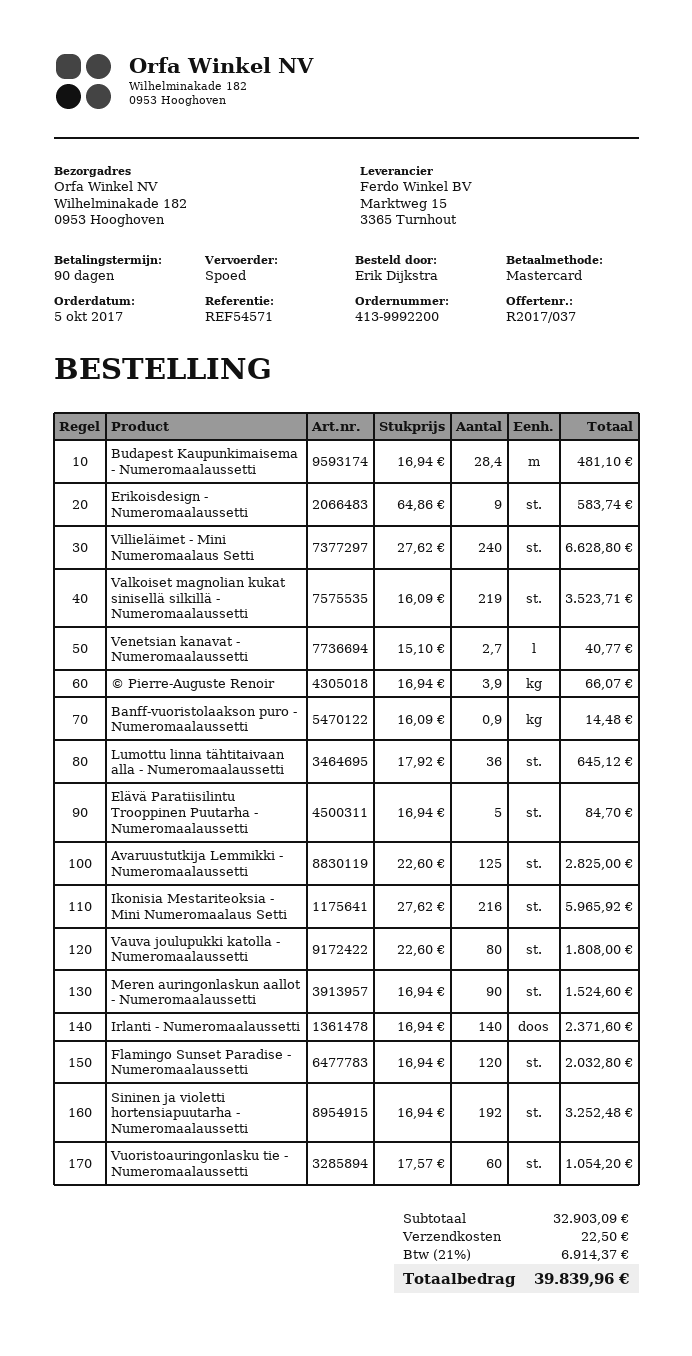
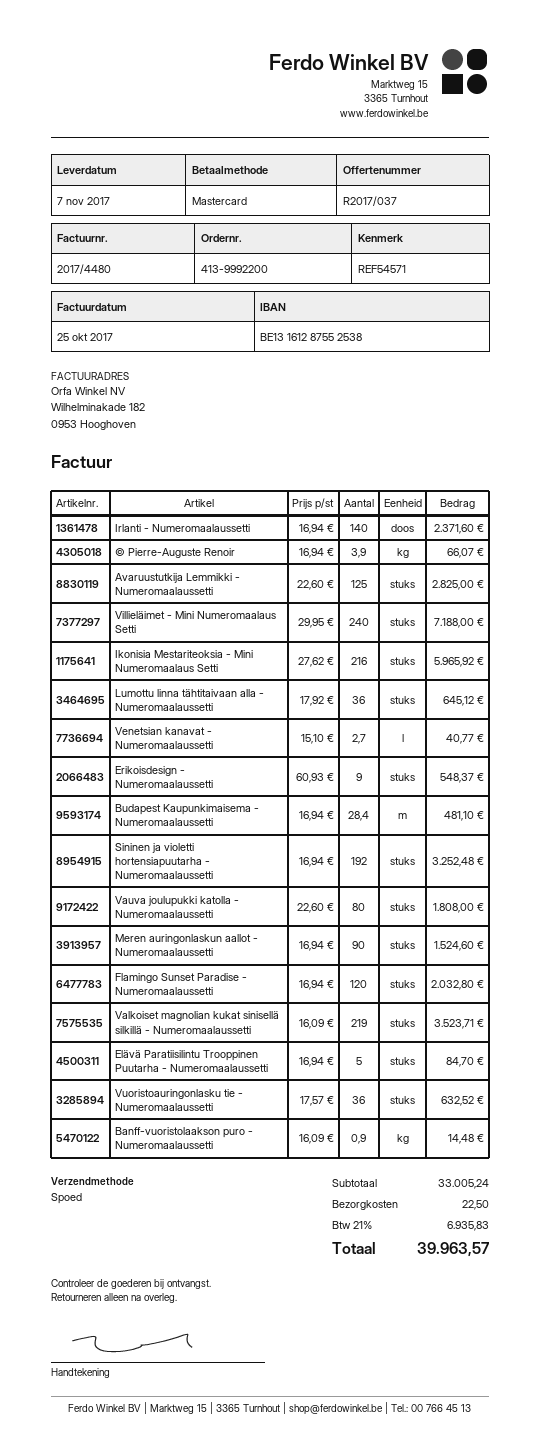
Erikoisdesign - Numeromaalaussetti: 9 x 64.86 = 583.74 -> 9 x 60.93 = 548.37
Villieläimet - Mini Numeromaalaus Setti: 240 x 27.62 = 6628.80 -> 240 x 29.95 = 7188.00
Vuoristoauringonlasku tie - Numeromaalaussetti: 60 x 17.57 = 1054.20 -> 36 x 17.57 = 632.52
subtotal: 32903.09 -> 33005.24
tax: 21% = 6914.37 -> 21% = 6935.83
total: 39839.96 -> 39963.57

